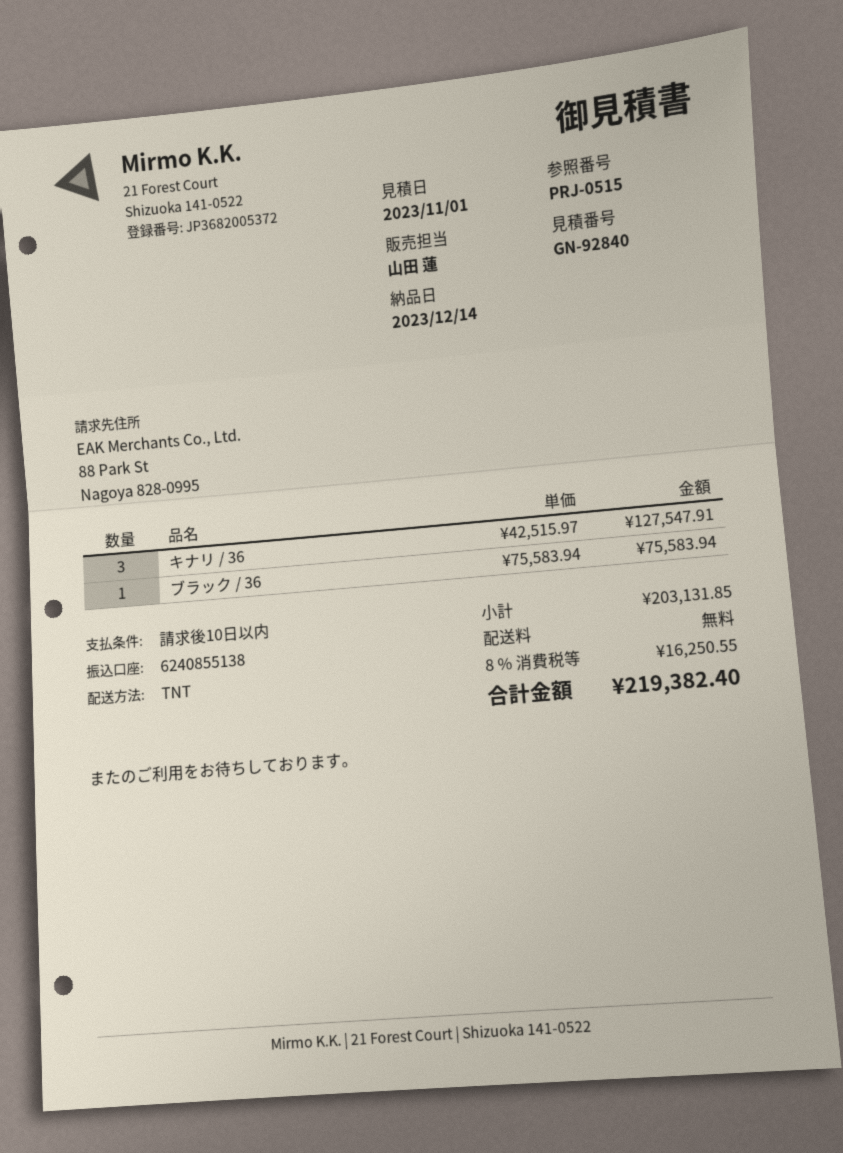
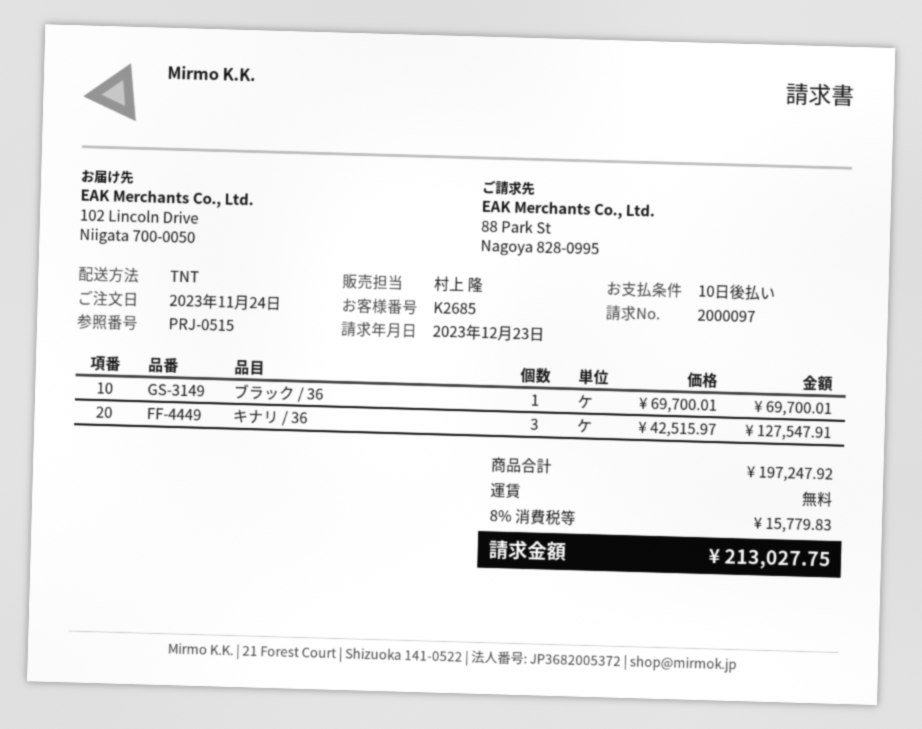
sales rep: 山田 蓮 -> 村上 隆
ブラック / 36: 1 x 75583.94 = 75583.94 -> 1 x 69700.01 = 69700.01
subtotal: 203131.85 -> 197247.92
tax: 8% = 16250.55 -> 8% = 15779.83
total: 219382.40 -> 213027.75

